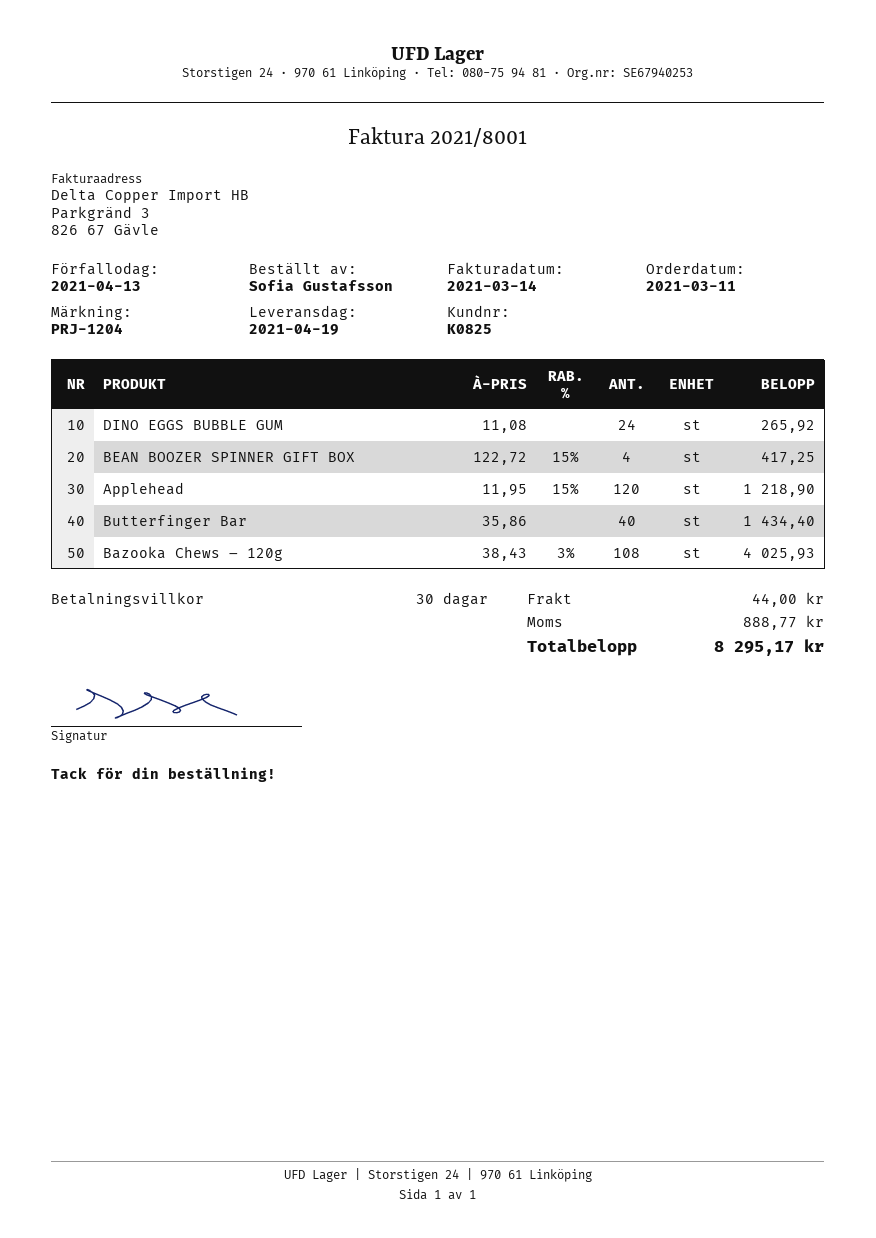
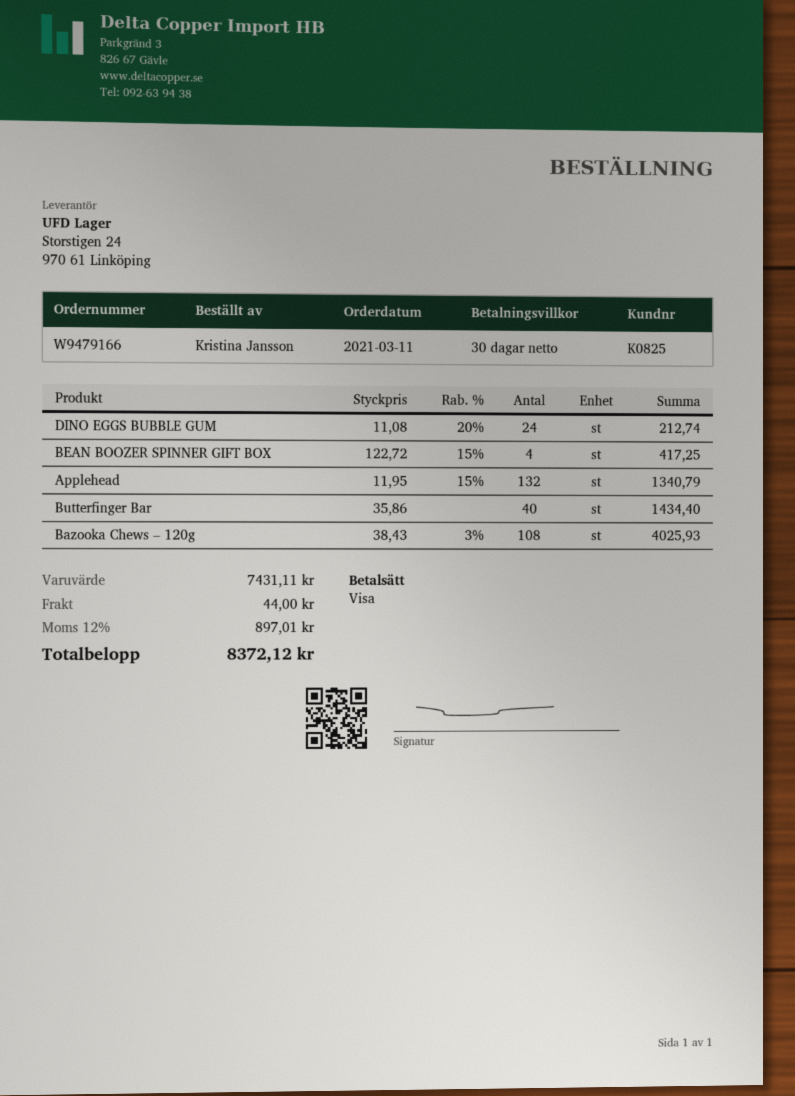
ordered by: Sofia Gustafsson -> Kristina Jansson
DINO EGGS BUBBLE GUM: 24 x 11.08 = 265.92 -> 24 x 11.08 - 20% = 212.74
Applehead: 120 x 11.95 - 15% = 1218.90 -> 132 x 11.95 - 15% = 1340.79
tax: 888.77 -> 897.01
total: 8295.17 -> 8372.12

